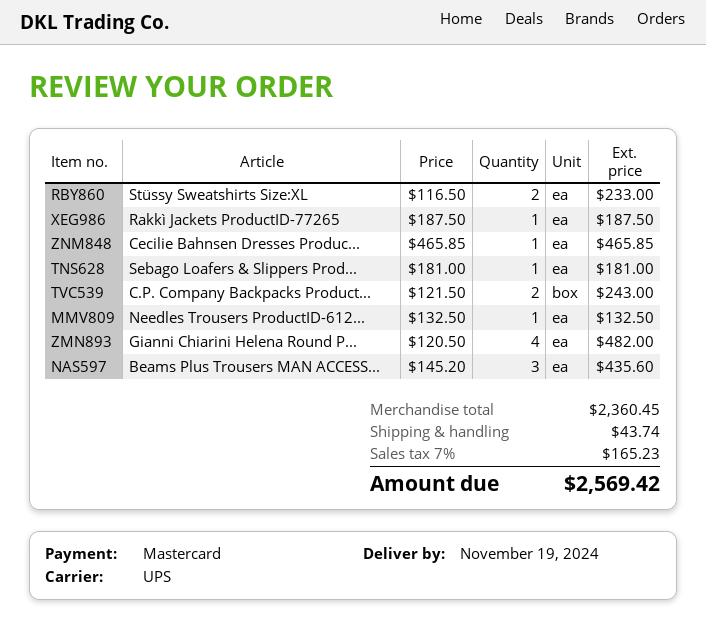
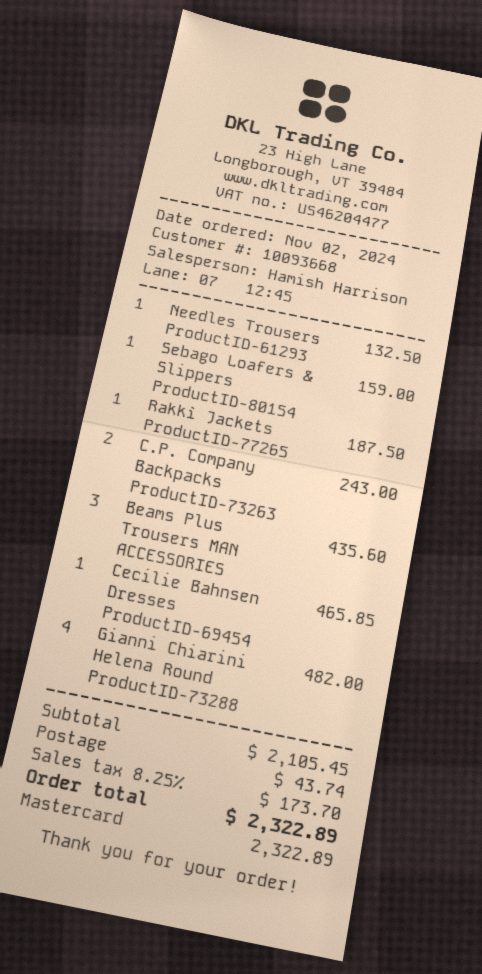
Stüssy Sweatshirts Size:XL: 2 for 233.00 -> none
Sebago Loafers & Slippers Prod...: 1 for 181.00 -> 1 for 159.00
subtotal: 2360.45 -> 2105.45
tax: 7% = 165.23 -> 8.25% = 173.70
total: 2569.42 -> 2322.89

